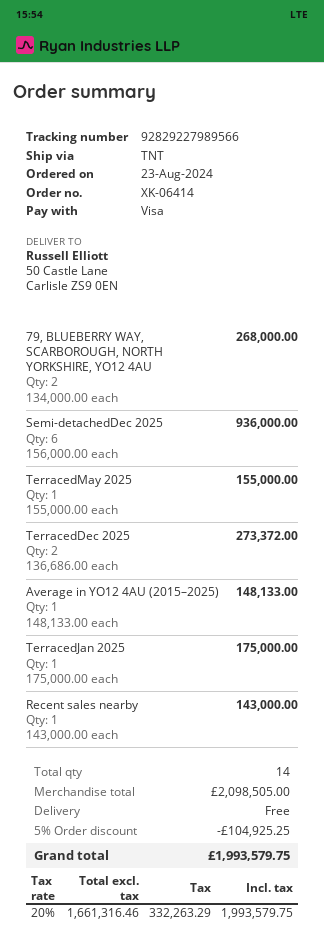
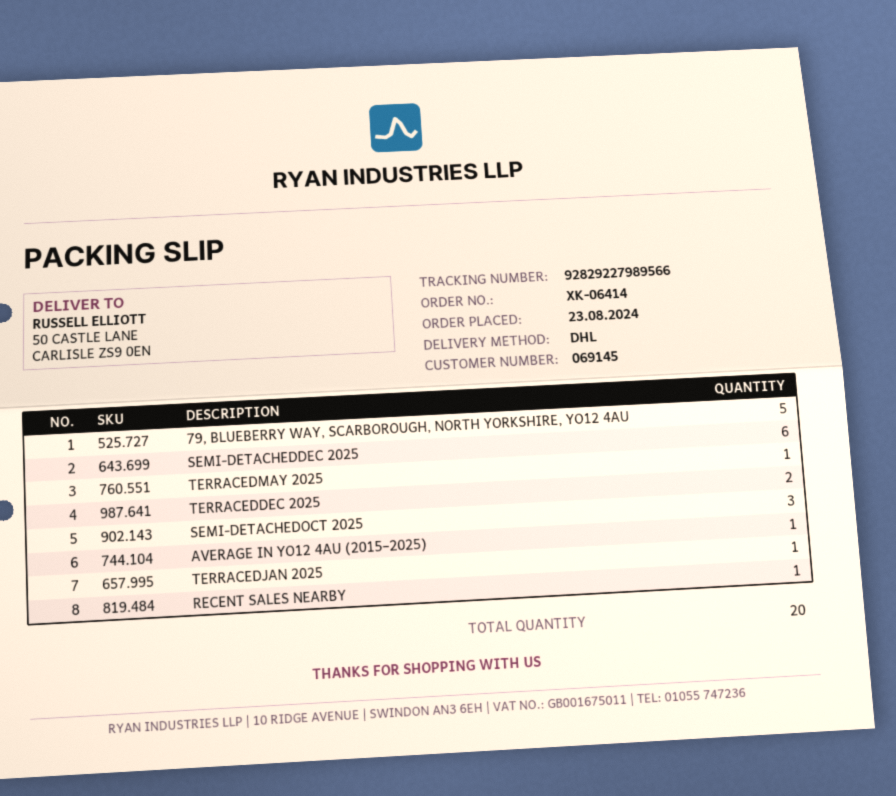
shipping method: TNT -> DHL
79, BLUEBERRY WAY, SCARBOROUGH, NORTH YORKSHIRE, YO12 4AU: 2 -> 5
SEMI-DETACHEDOCT 2025: none -> 3
total quantity: 14 -> 20

